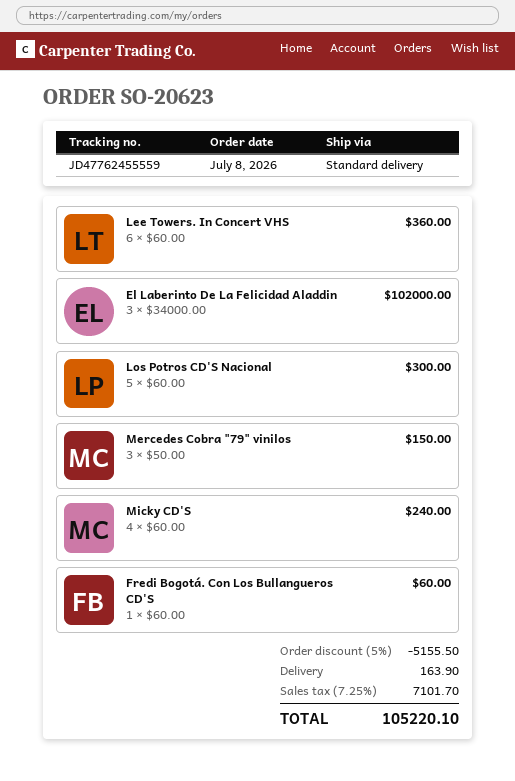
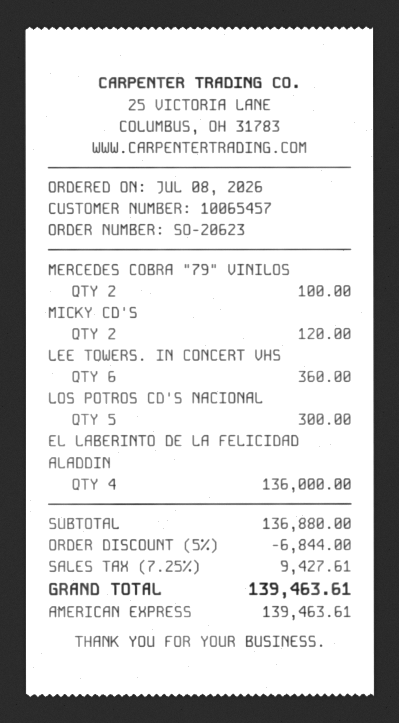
El Laberinto De La Felicidad Aladdin: 3 for 102000.00 -> 4 for 136000.00
Mercedes Cobra "79" vinilos: 3 for 150.00 -> 2 for 100.00
Micky CD'S: 4 for 240.00 -> 2 for 120.00
Fredi Bogotá. Con Los Bullangueros CD'S: 1 for 60.00 -> none
discount: 5% = 5155.50 -> 5% = 6844.00
shipping: 163.90 -> none
tax: 7.25% = 7101.70 -> 7.25% = 9427.61
total: 105220.10 -> 139463.61

